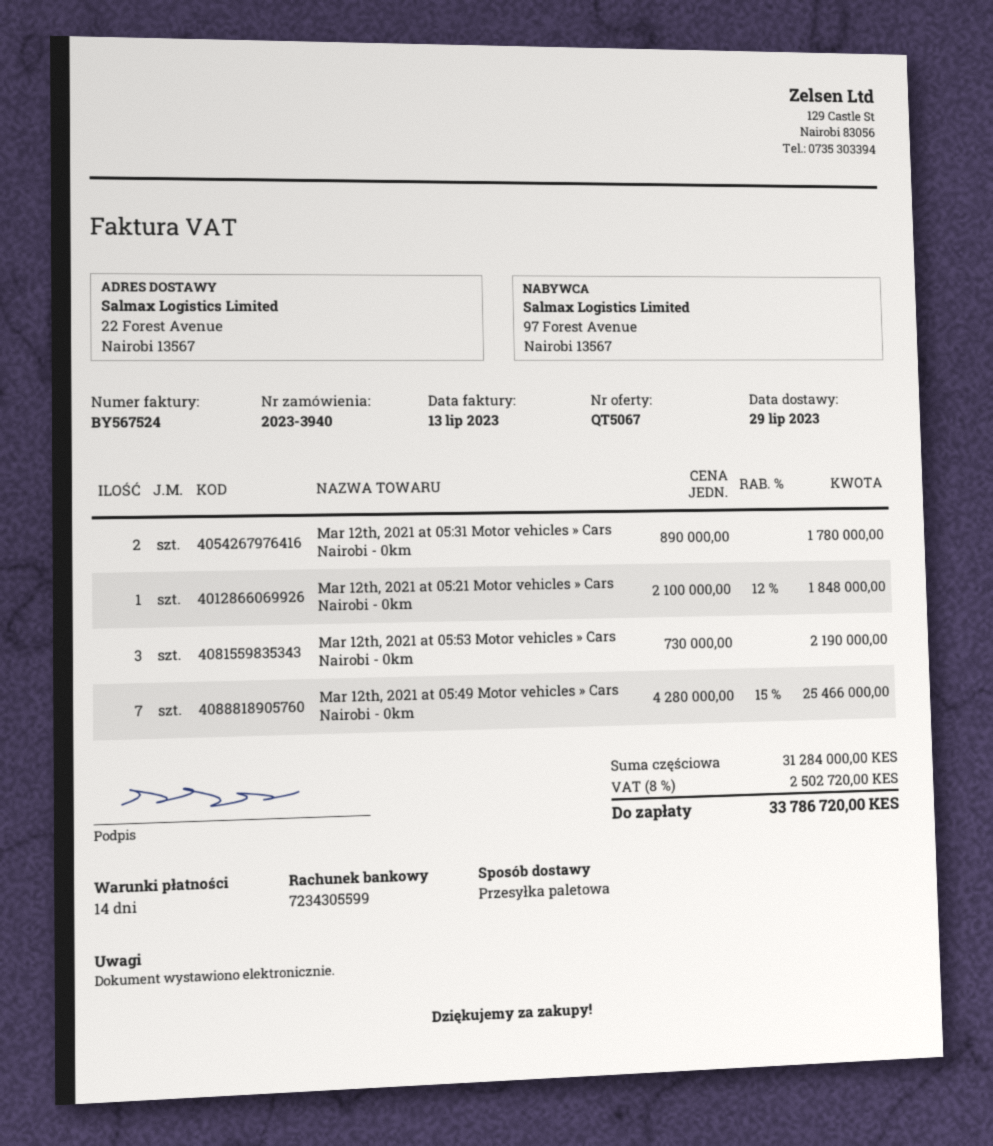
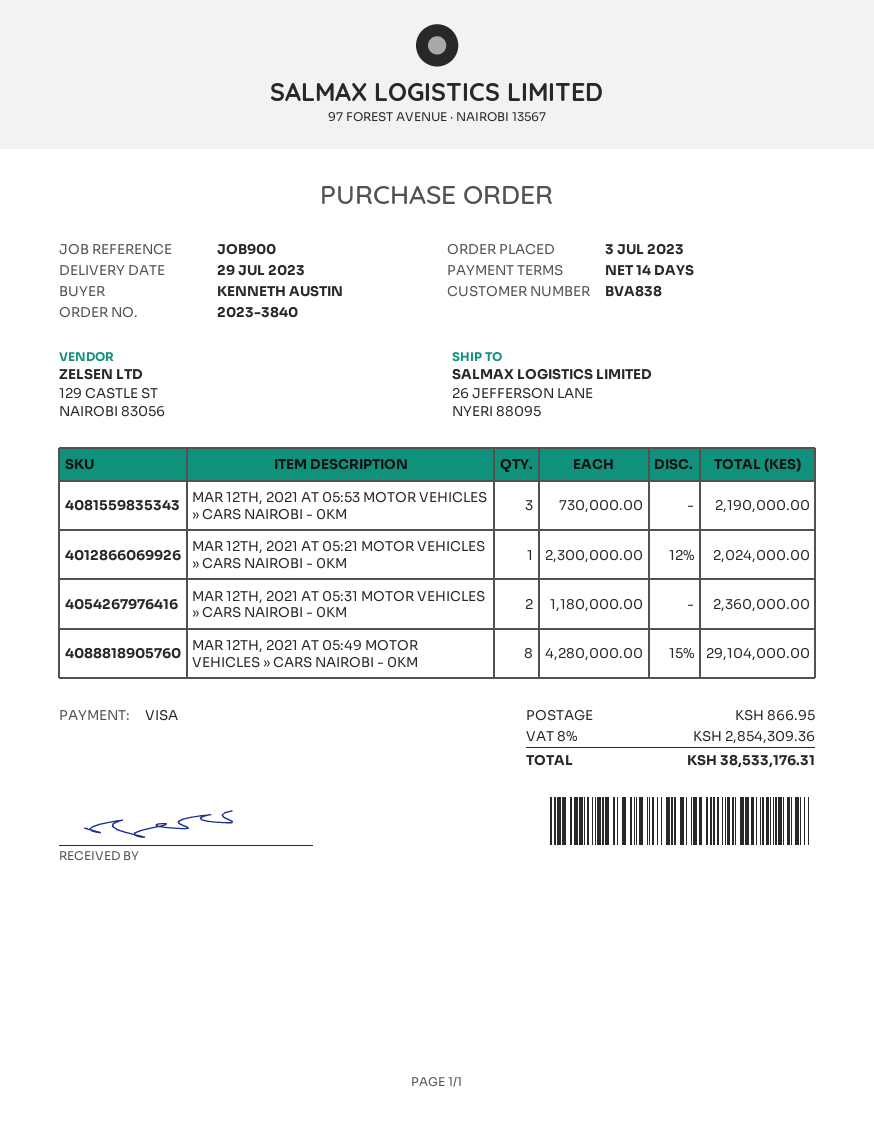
order number: 2023-3940 -> 2023-3840
ship to: 22 Forest Avenue, Nairobi 13567 -> 26 JEFFERSON LANE, NYERI 88095
Mar 12th, 2021 at 05:31 Motor vehicles » Cars Nairobi - 0km: 2 x 890000.00 = 1780000.00 -> 2 x 1180000.00 = 2360000.00
Mar 12th, 2021 at 05:21 Motor vehicles » Cars Nairobi - 0km: 1 x 2100000.00 - 12% = 1848000.00 -> 1 x 2300000.00 - 12% = 2024000.00
Mar 12th, 2021 at 05:49 Motor vehicles » Cars Nairobi - 0km: 7 x 4280000.00 - 15% = 25466000.00 -> 8 x 4280000.00 - 15% = 29104000.00
shipping: none -> 866.95
tax: 8% = 2502720.00 -> 8% = 2854309.36
total: 33786720.00 -> 38533176.31

